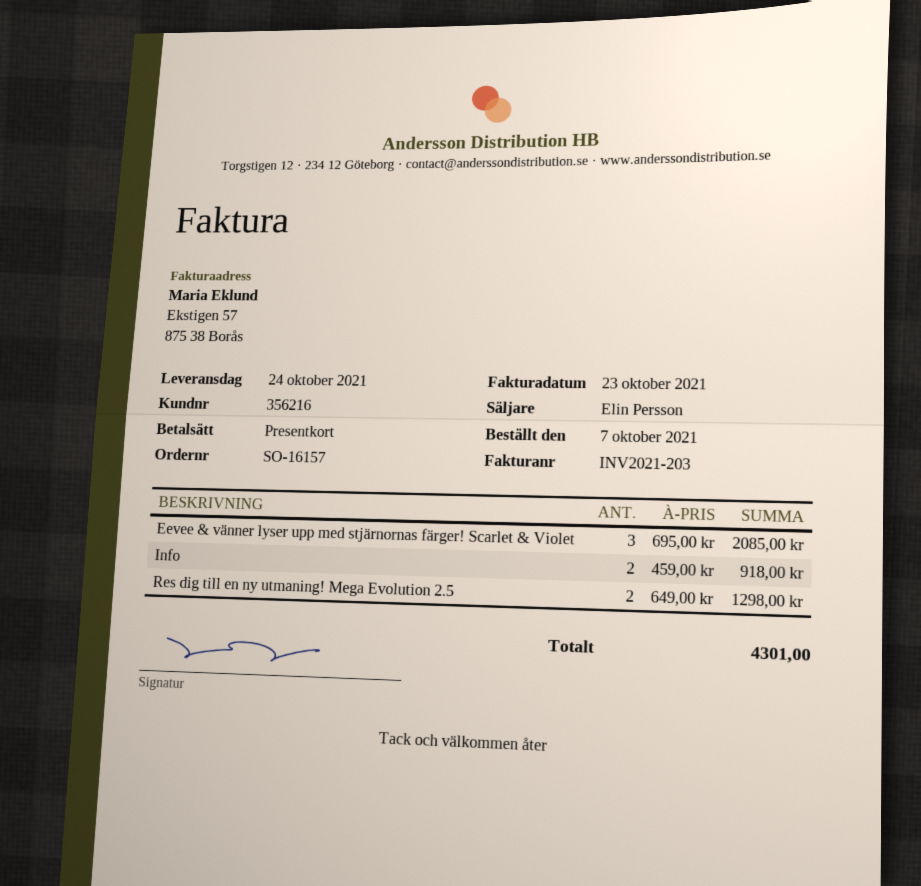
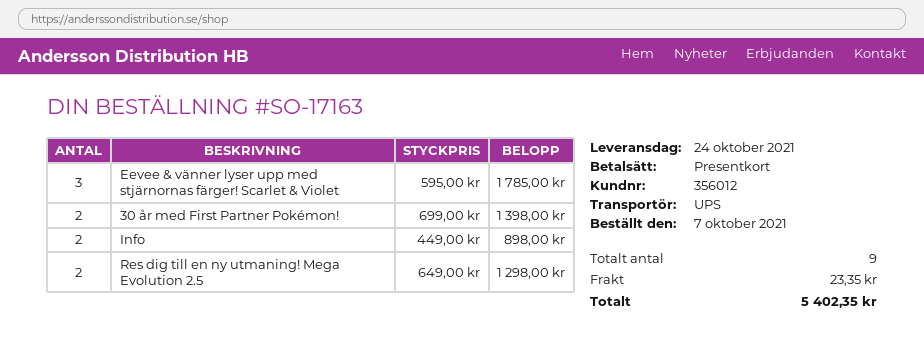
order number: SO-16157 -> SO-17163
customer number: 356216 -> 356012
Eevee & vänner lyser upp med stjärnornas färger! Scarlet & Violet: 3 x 695.00 = 2085.00 -> 3 x 595.00 = 1785.00
Info: 2 x 459.00 = 918.00 -> 2 x 449.00 = 898.00
30 år med First Partner Pokémon!: none -> 2 x 699.00 = 1398.00
shipping: none -> 23.35
total: 4301.00 -> 5402.35

